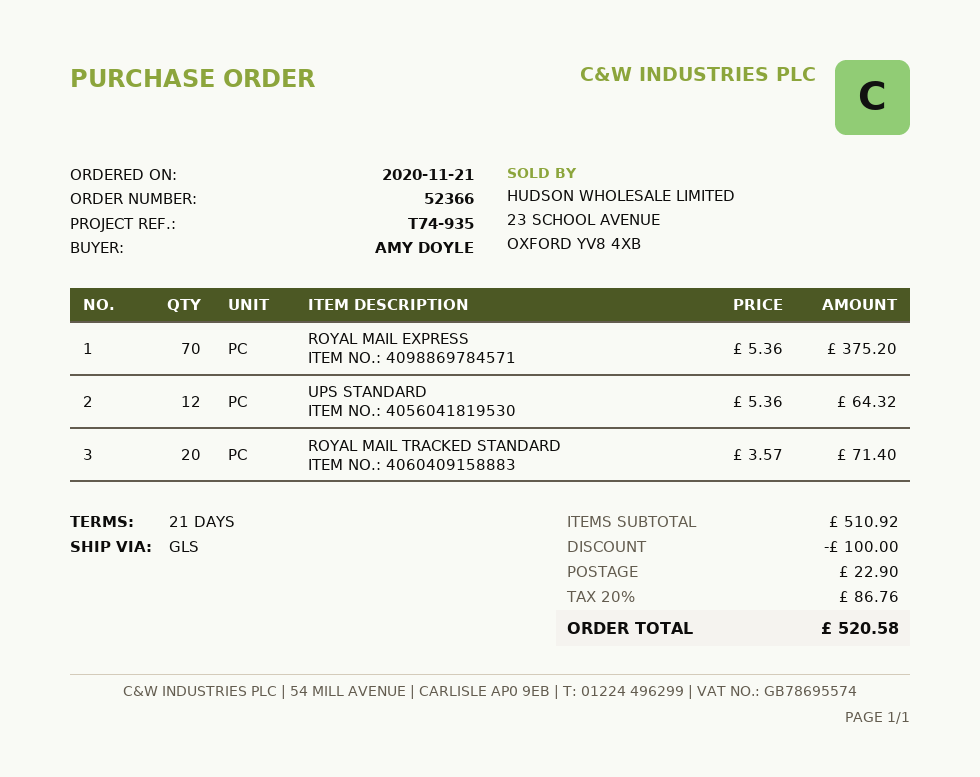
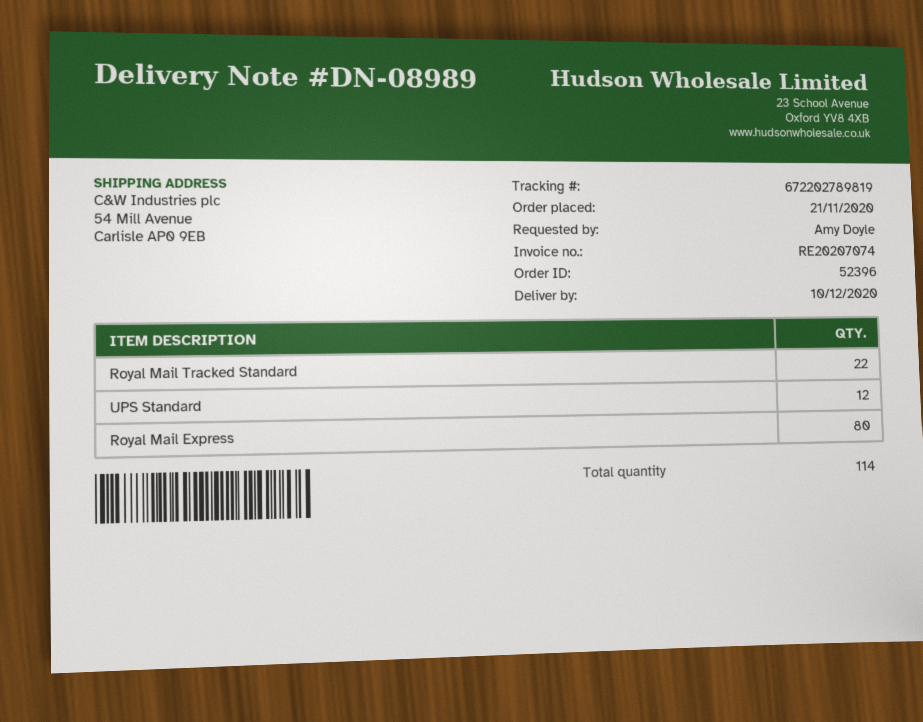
order number: 52366 -> 52396
ROYAL MAIL EXPRESS: 70 -> 80
ROYAL MAIL TRACKED STANDARD: 20 -> 22

